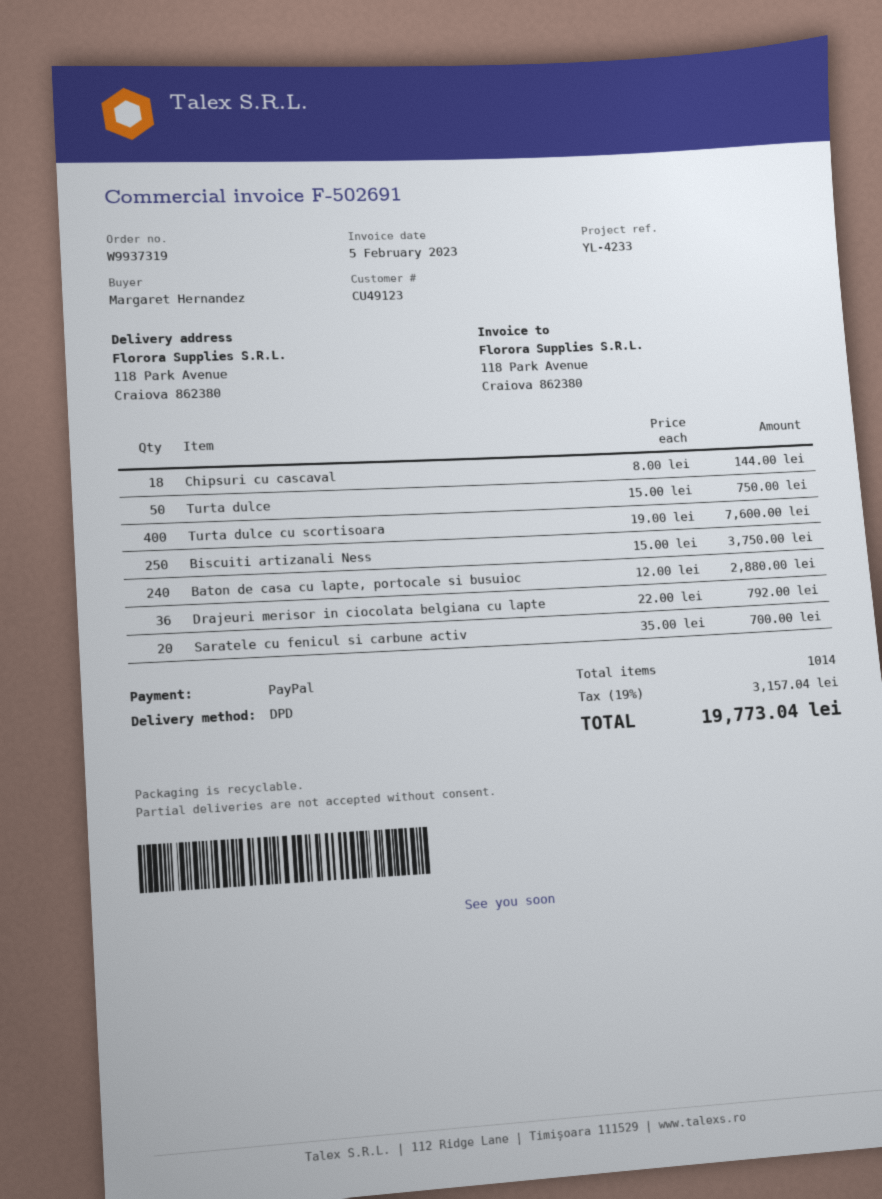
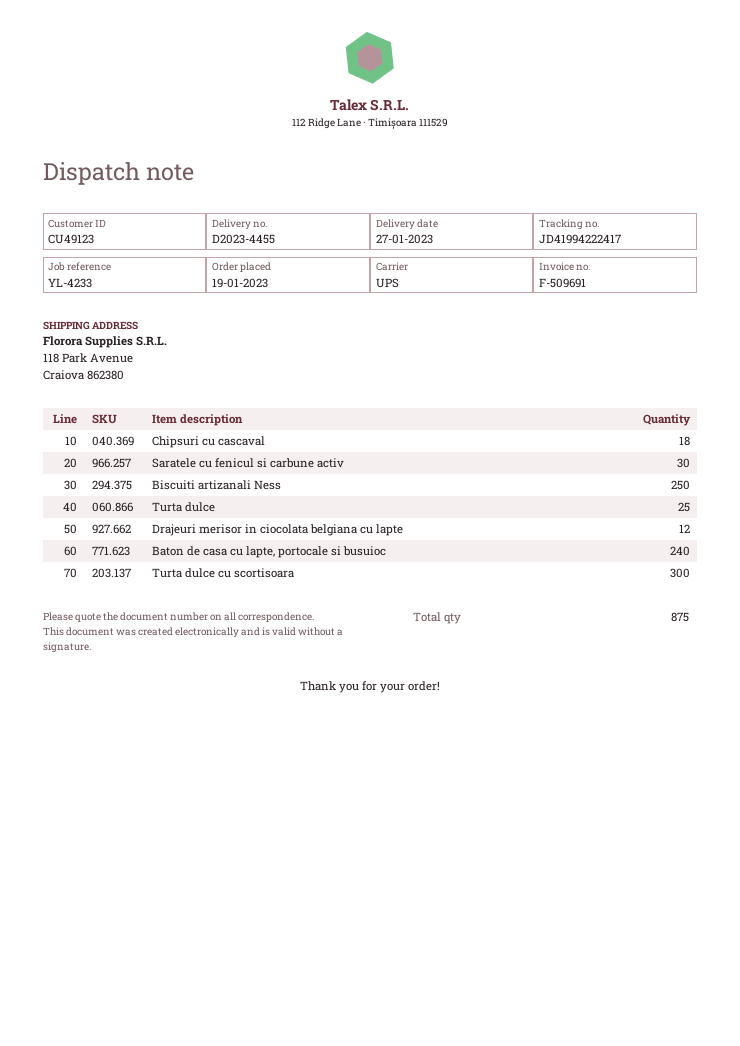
invoice number: F-502691 -> F-509691
shipping method: DPD -> UPS
Turta dulce: 50 -> 25
Turta dulce cu scortisoara: 400 -> 300
Drajeuri merisor in ciocolata belgiana cu lapte: 36 -> 12
Saratele cu fenicul si carbune activ: 20 -> 30
total quantity: 1014 -> 875

